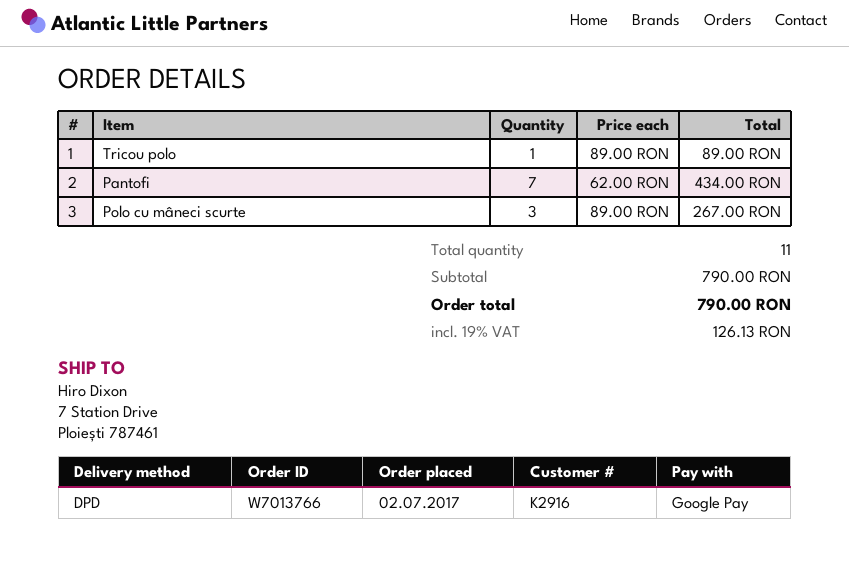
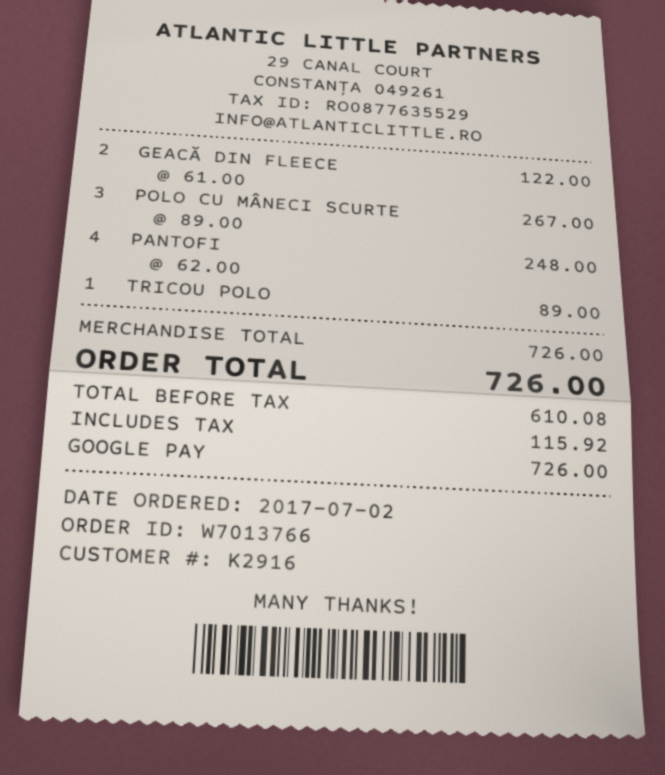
Pantofi: 7 x 62.00 = 434.00 -> 4 x 62.00 = 248.00
GEACĂ DIN FLEECE: none -> 2 x 61.00 = 122.00
subtotal: 790.00 -> 726.00
tax: 126.13 -> 115.92
total: 790.00 -> 726.00

